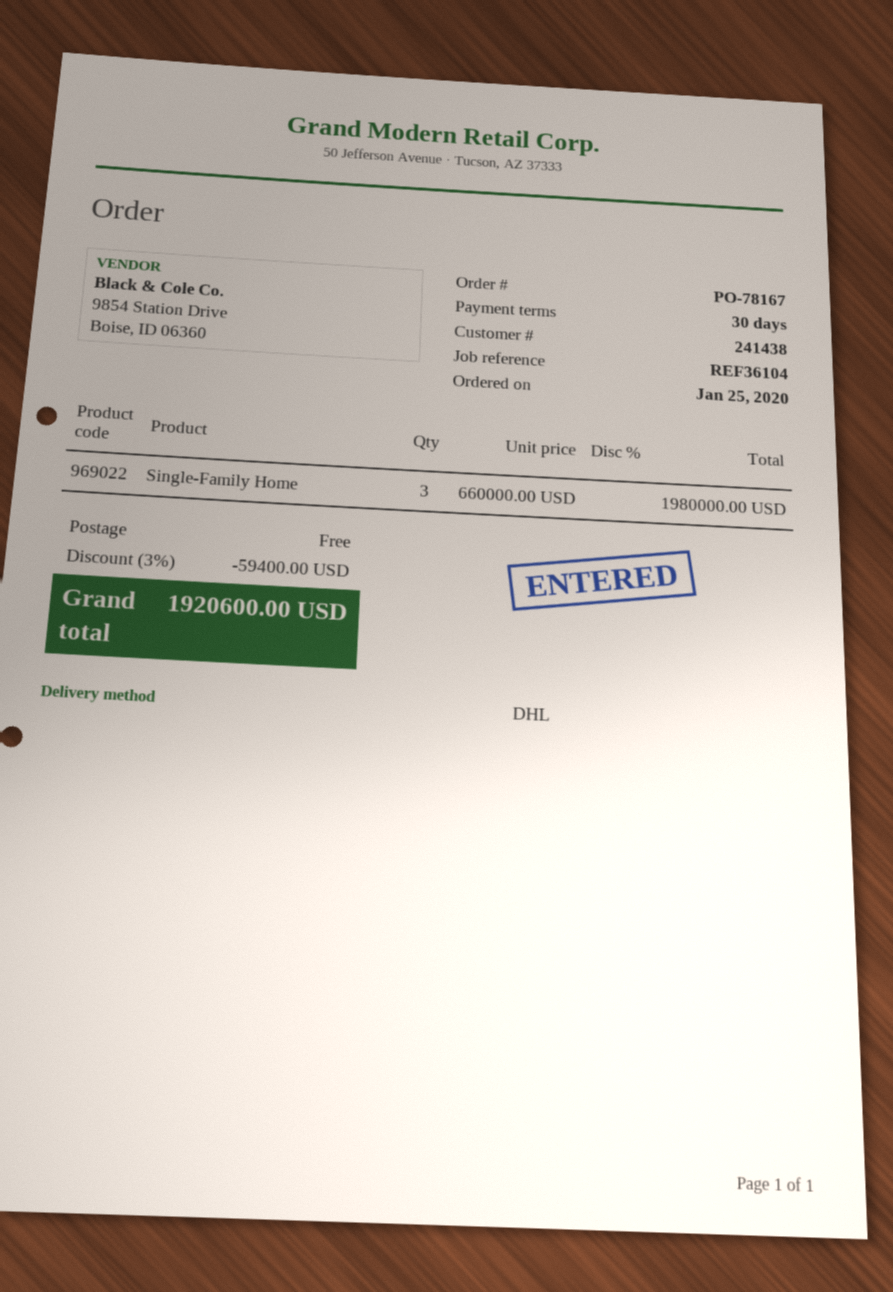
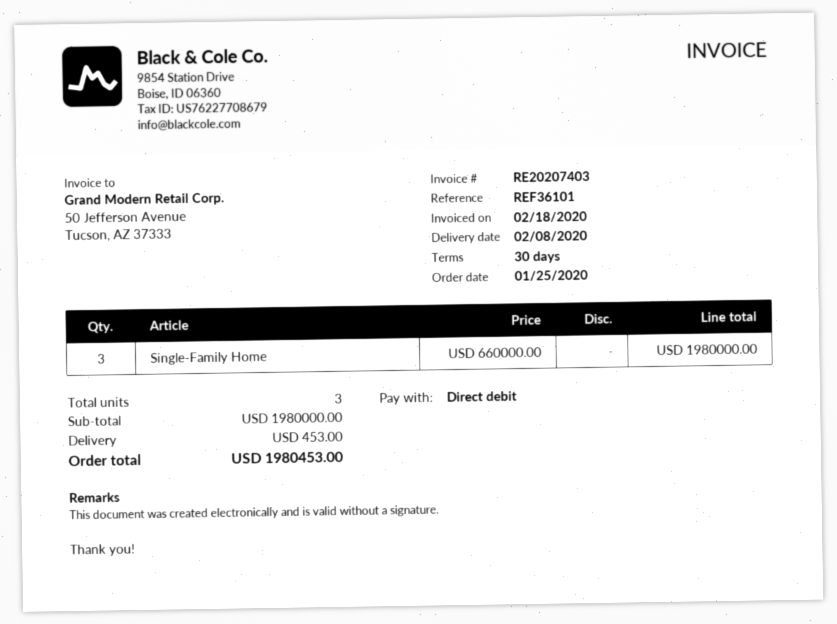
reference: REF36104 -> REF36101
discount: 3% = 59400.00 -> none
shipping: 0.00 -> 453.00
total: 1920600.00 -> 1980453.00

